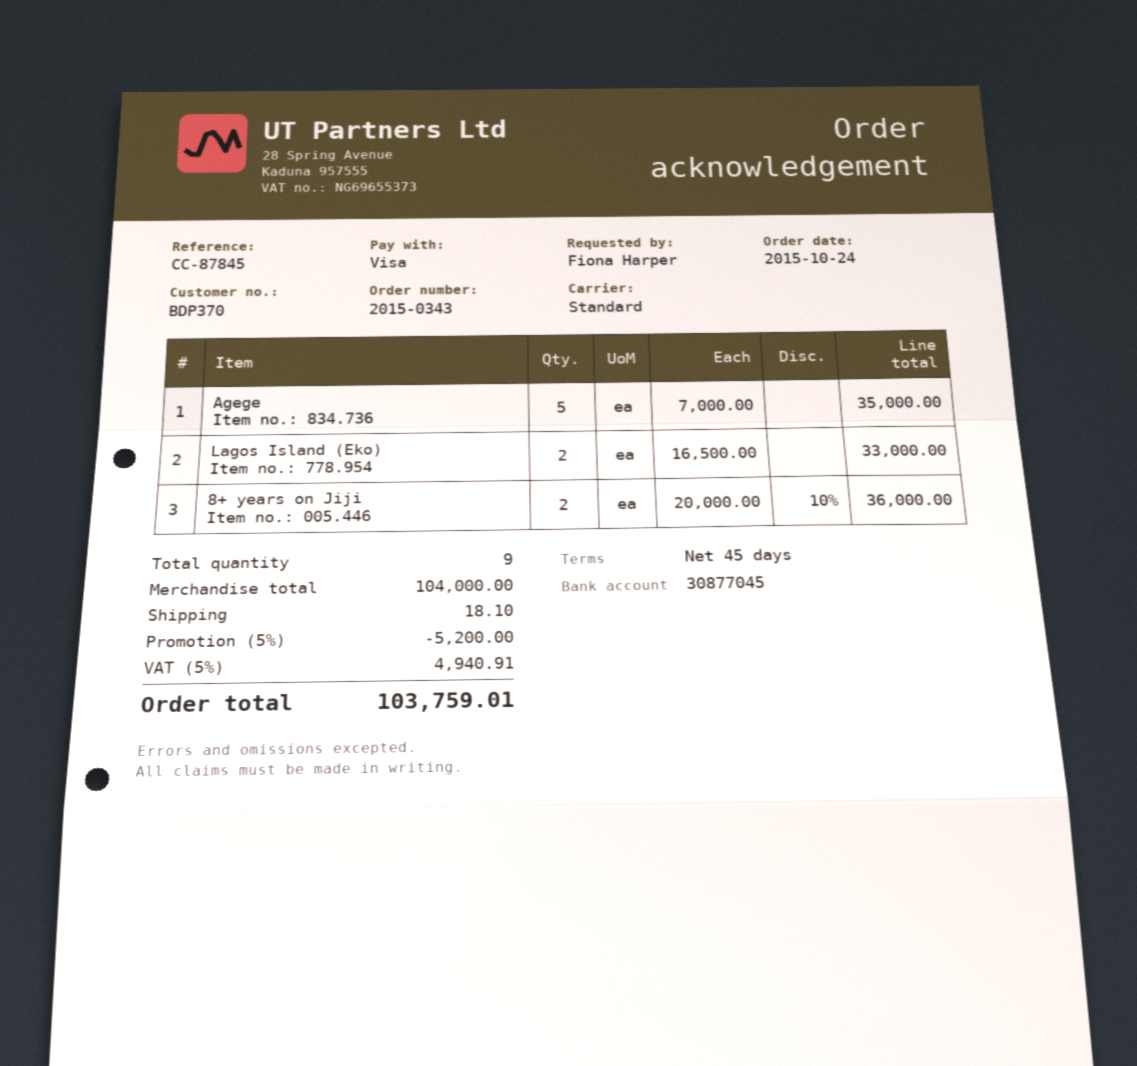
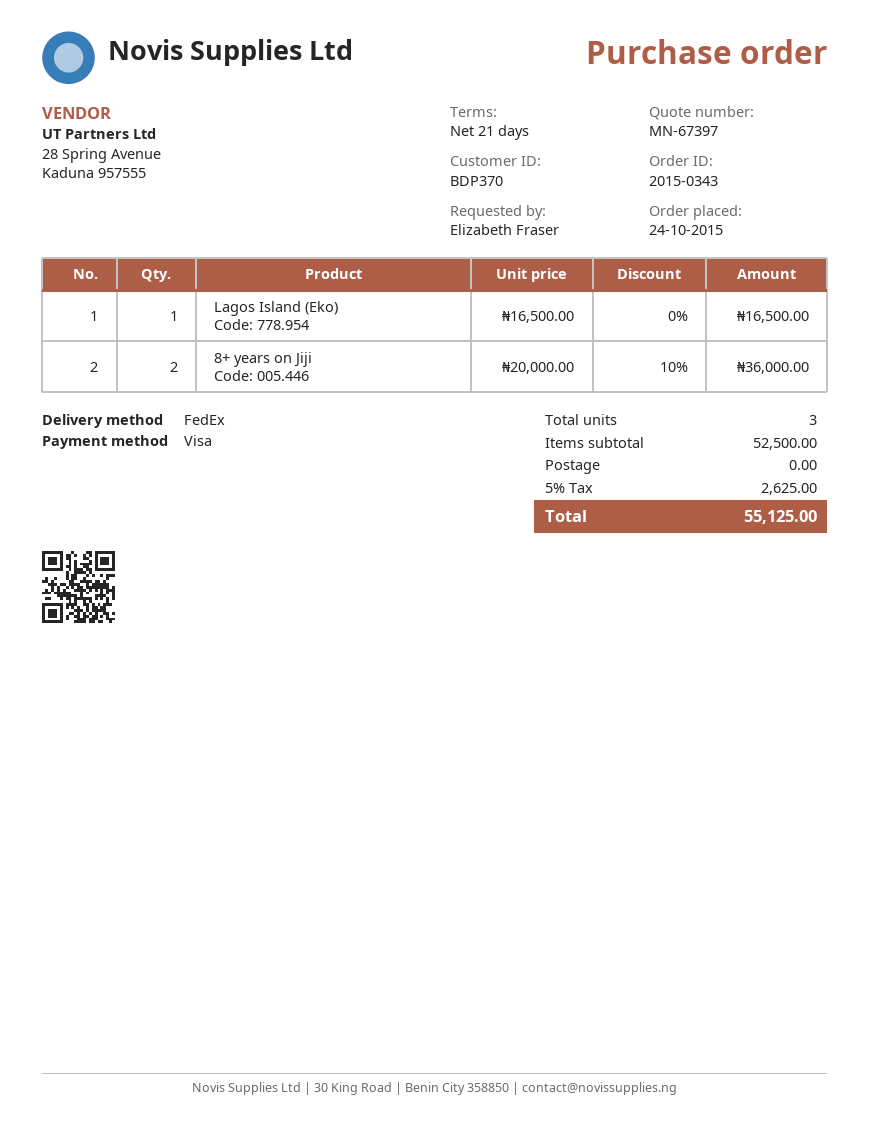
payment terms: 45 days -> 21 days
ordered by: Fiona Harper -> Elizabeth Fraser
shipping method: standard -> FedEx
Agege: 5 x 7000.00 = 35000.00 -> none
Lagos Island (Eko): 2 x 16500.00 = 33000.00 -> 1 x 16500.00 = 16500.00
total quantity: 9 -> 3
subtotal: 104000.00 -> 52500.00
discount: 5% = 5200.00 -> none
shipping: 18.10 -> 0.00
tax: 5% = 4940.91 -> 5% = 2625.00
total: 103759.01 -> 55125.00

